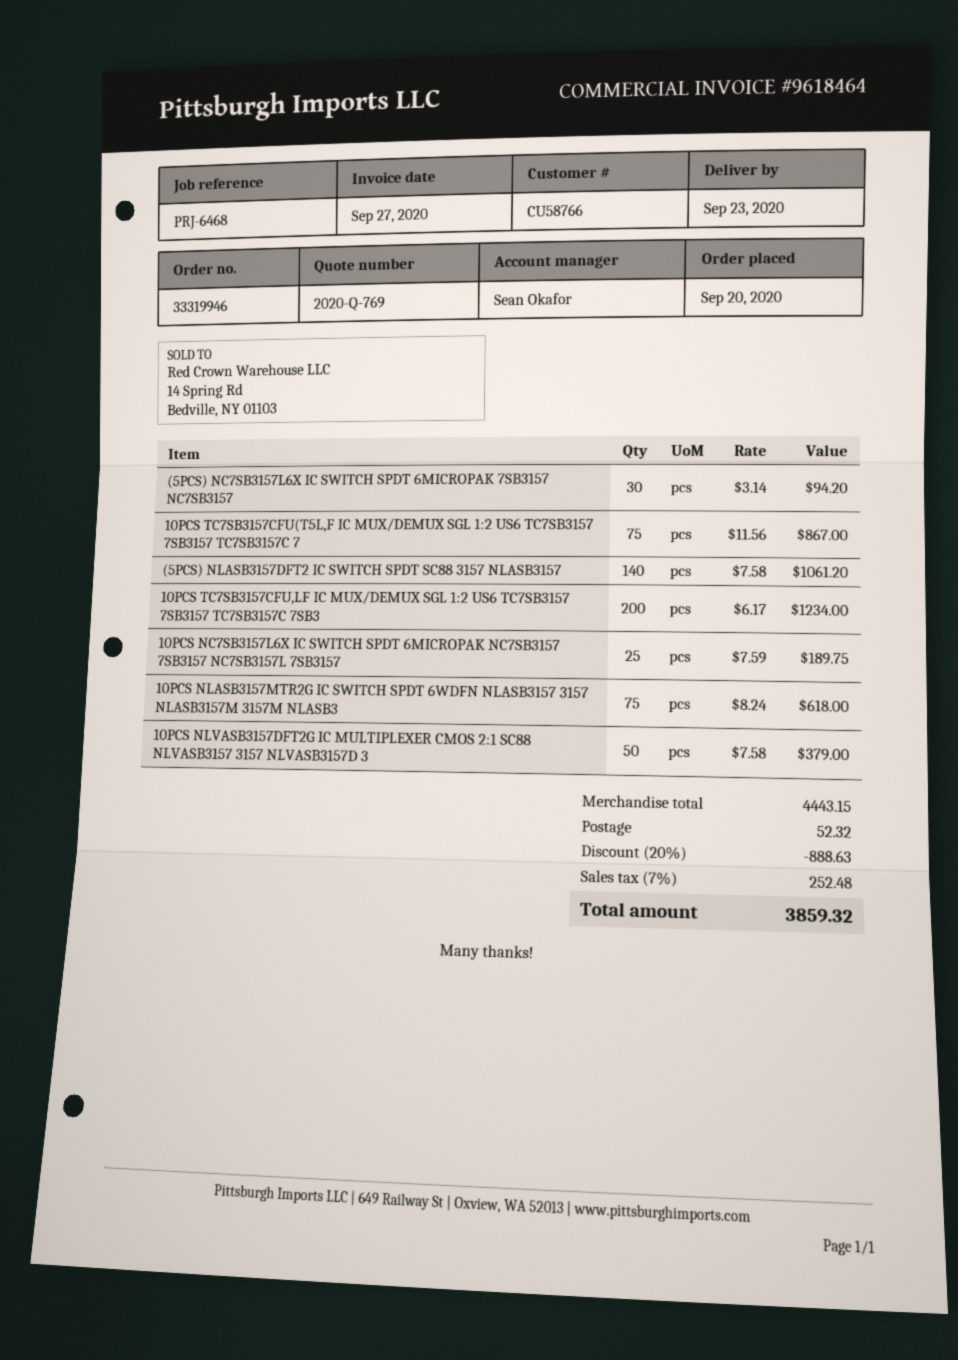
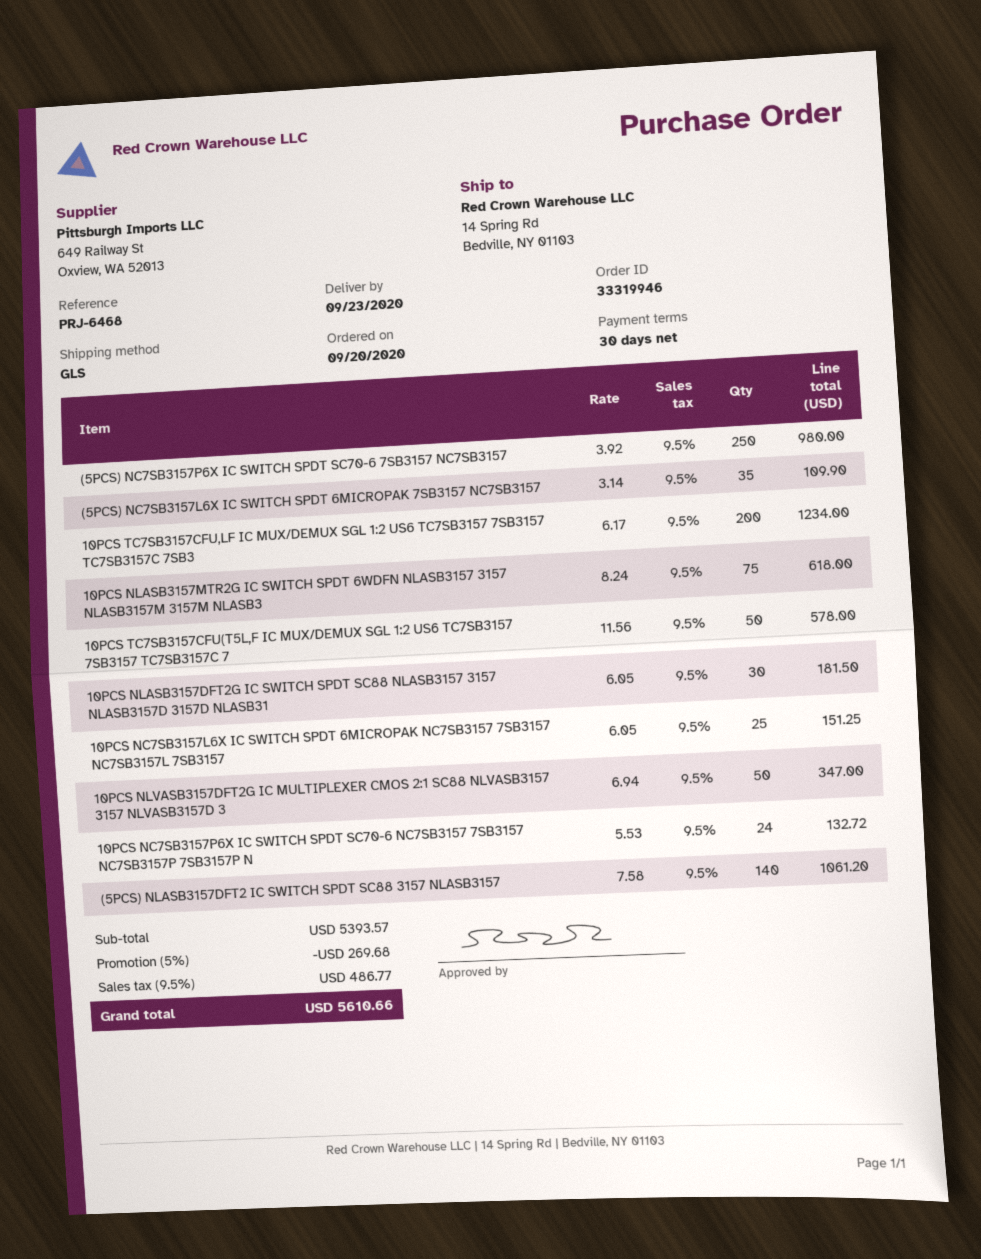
(5PCS) NC7SB3157L6X IC SWITCH SPDT 6MICROPAK 7SB3157 NC7SB3157: 30 x 3.14 = 94.20 -> 35 x 3.14 = 109.90
10PCS TC7SB3157CFU(T5L,F IC MUX/DEMUX SGL 1:2 US6 TC7SB3157 7SB3157 TC7SB3157C 7: 75 x 11.56 = 867.00 -> 50 x 11.56 = 578.00
10PCS NC7SB3157L6X IC SWITCH SPDT 6MICROPAK NC7SB3157 7SB3157 NC7SB3157L 7SB3157: 25 x 7.59 = 189.75 -> 25 x 6.05 = 151.25
10PCS NLVASB3157DFT2G IC MULTIPLEXER CMOS 2:1 SC88 NLVASB3157 3157 NLVASB3157D 3: 50 x 7.58 = 379.00 -> 50 x 6.94 = 347.00
(5PCS) NC7SB3157P6X IC SWITCH SPDT SC70-6 7SB3157 NC7SB3157: none -> 250 x 3.92 = 980.00
10PCS NLASB3157DFT2G IC SWITCH SPDT SC88 NLASB3157 3157 NLASB3157D 3157D NLASB31: none -> 30 x 6.05 = 181.50
10PCS NC7SB3157P6X IC SWITCH SPDT SC70-6 NC7SB3157 7SB3157 NC7SB3157P 7SB3157P N: none -> 24 x 5.53 = 132.72
subtotal: 4443.15 -> 5393.57
discount: 20% = 888.63 -> 5% = 269.68
shipping: 52.32 -> none
tax: 7% = 252.48 -> 9.5% = 486.77
total: 3859.32 -> 5610.66

